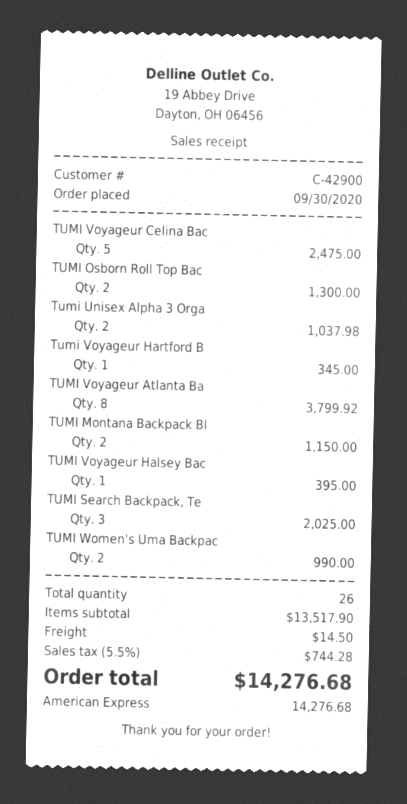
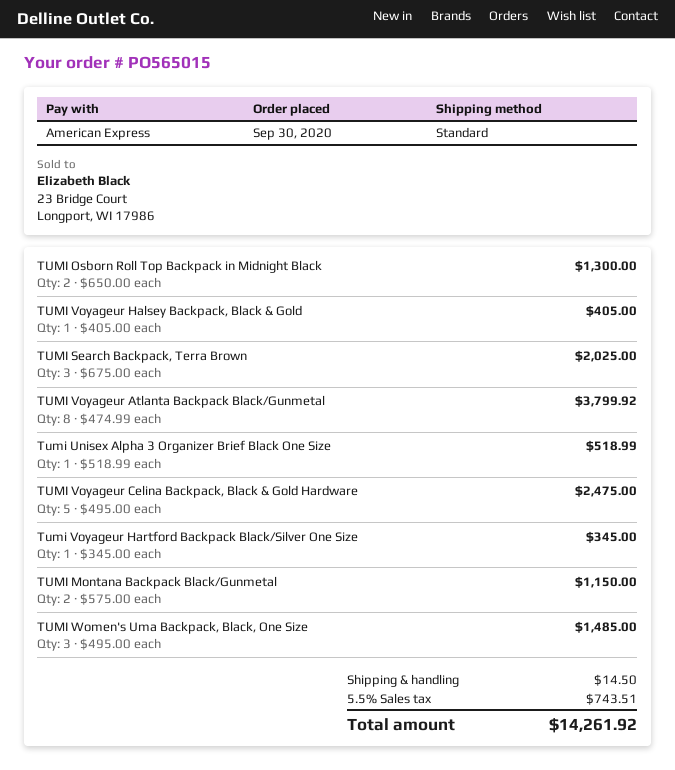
Tumi Unisex Alpha 3 Orga: 2 for 1037.98 -> 1 for 518.99
TUMI Voyageur Halsey Bac: 1 for 395.00 -> 1 for 405.00
TUMI Women's Uma Backpac: 2 for 990.00 -> 3 for 1485.00
tax: 5.5% = 744.28 -> 5.5% = 743.51
total: 14276.68 -> 14261.92

